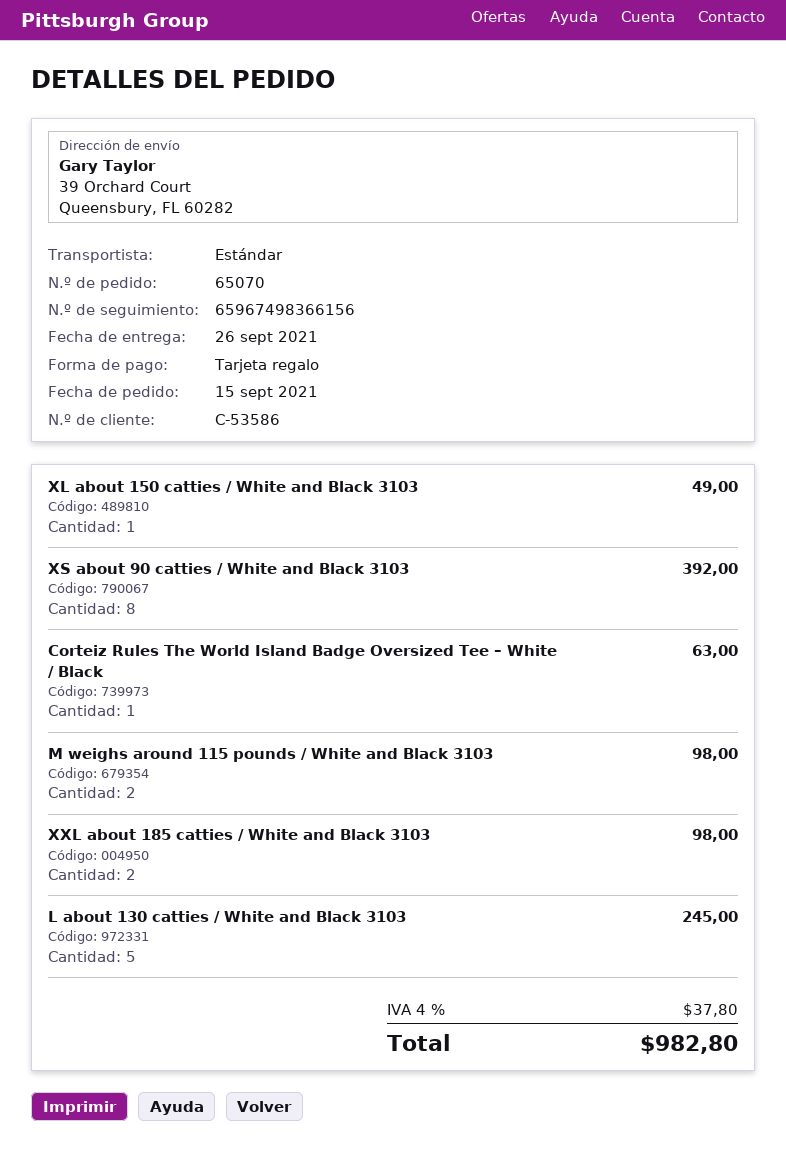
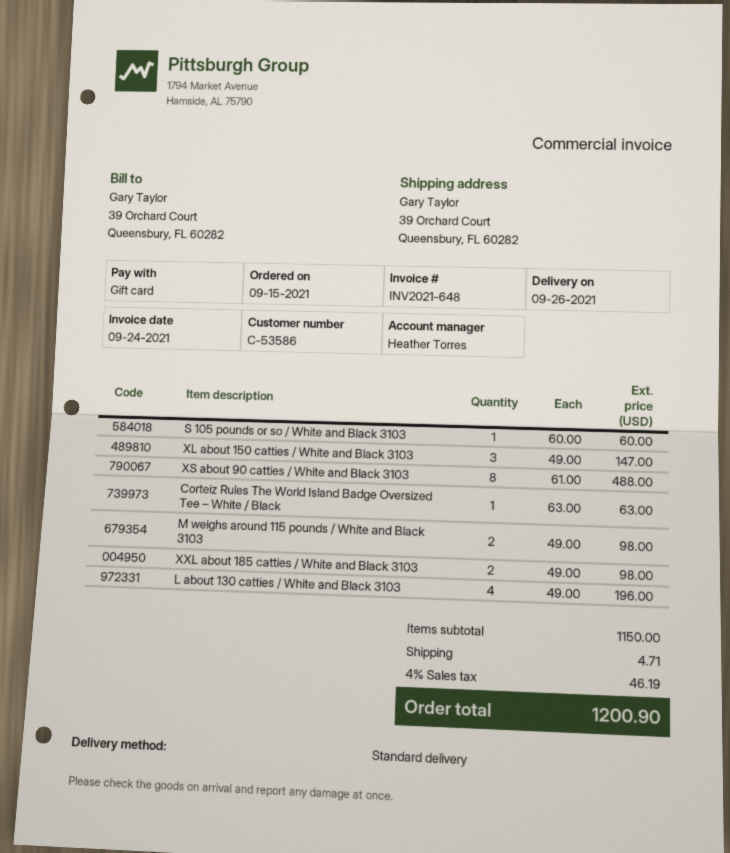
XL about 150 catties / White and Black 3103: 1 for 49.00 -> 3 for 147.00
XS about 90 catties / White and Black 3103: 8 for 392.00 -> 8 for 488.00
L about 130 catties / White and Black 3103: 5 for 245.00 -> 4 for 196.00
S 105 pounds or so / White and Black 3103: none -> 1 for 60.00
shipping: none -> 4.71
tax: 4% = 37.80 -> 4% = 46.19
total: 982.80 -> 1200.90

